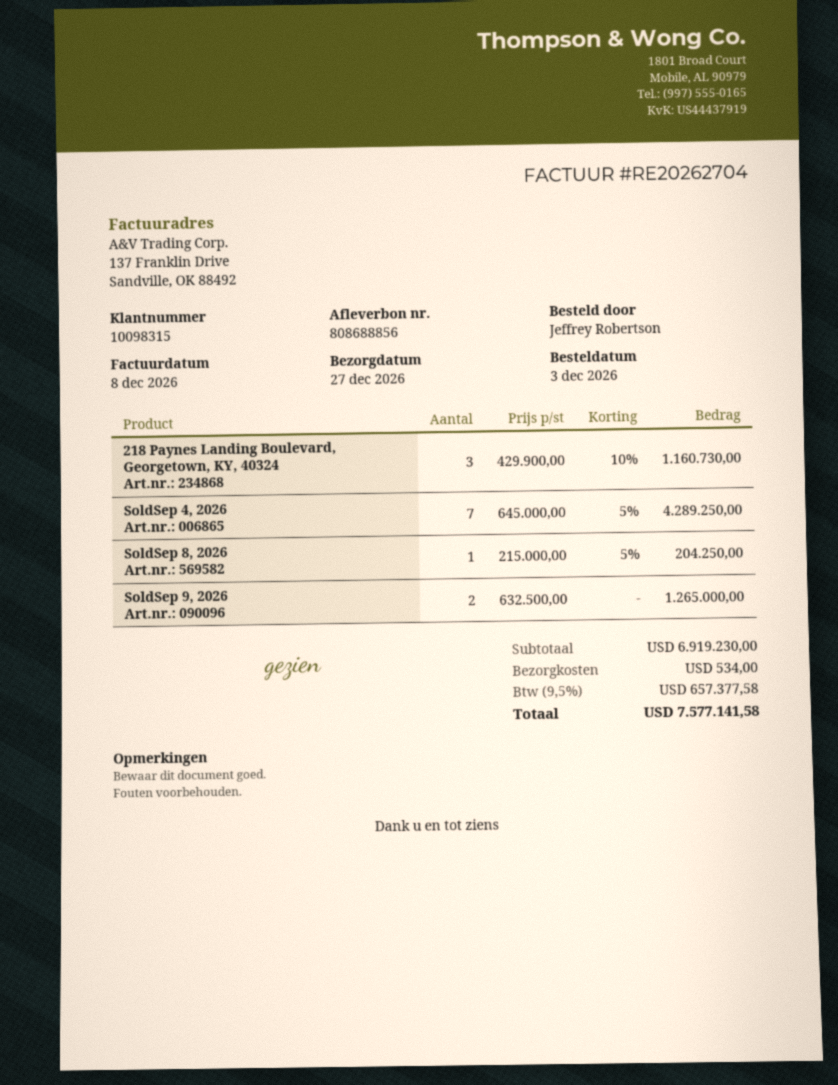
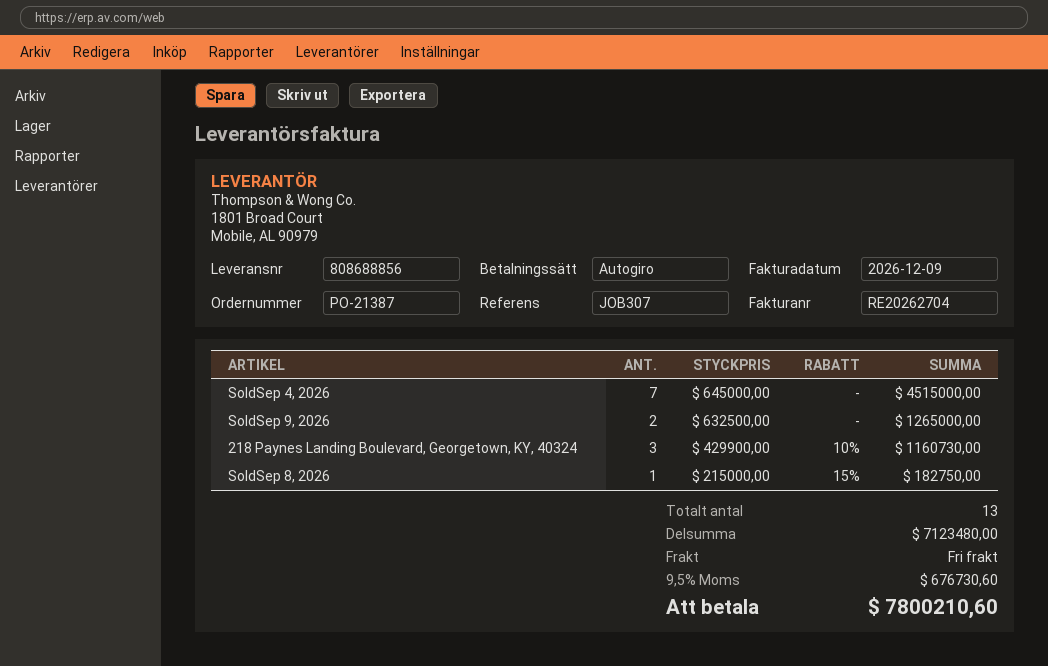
invoice date: 2026-12-08 -> 2026-12-09
SoldSep 4, 2026: 7 x 645000.00 - 5% = 4289250.00 -> 7 x 645000.00 = 4515000.00
SoldSep 8, 2026: 1 x 215000.00 - 5% = 204250.00 -> 1 x 215000.00 - 15% = 182750.00
subtotal: 6919230.00 -> 7123480.00
shipping: 534.00 -> 0.00
tax: 9.5% = 657377.58 -> 9.5% = 676730.60
total: 7577141.58 -> 7800210.60

